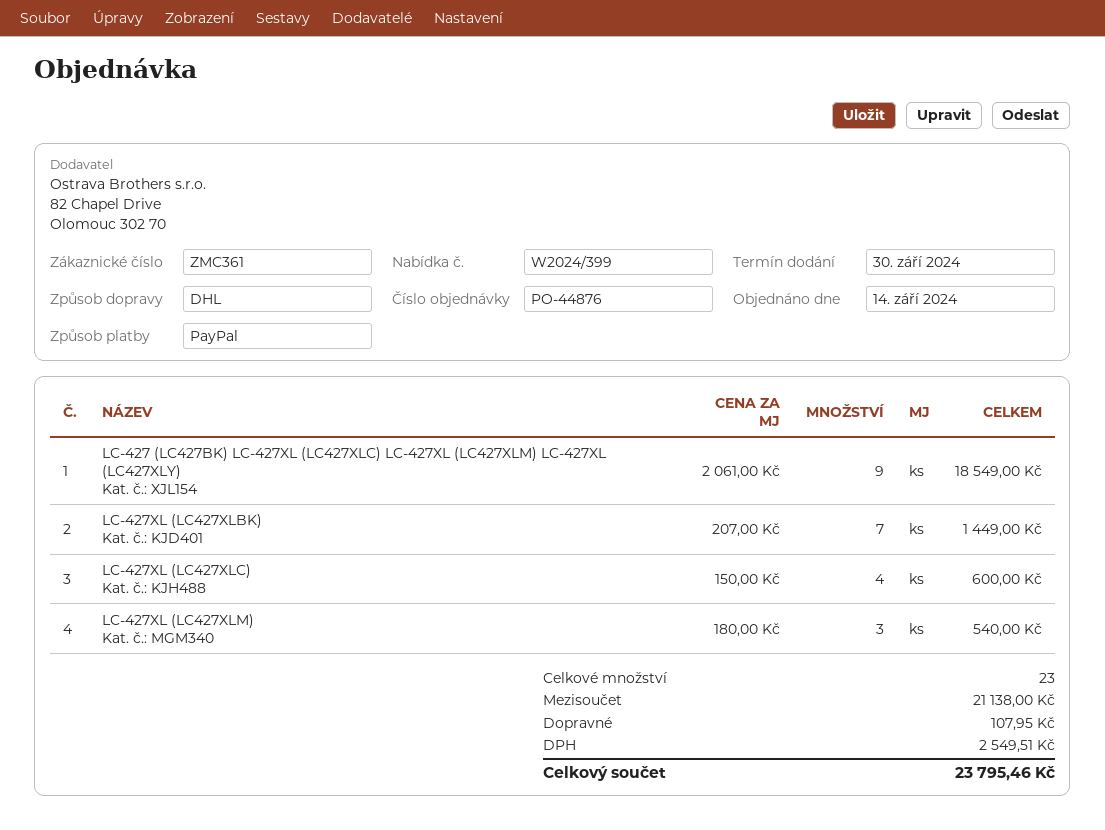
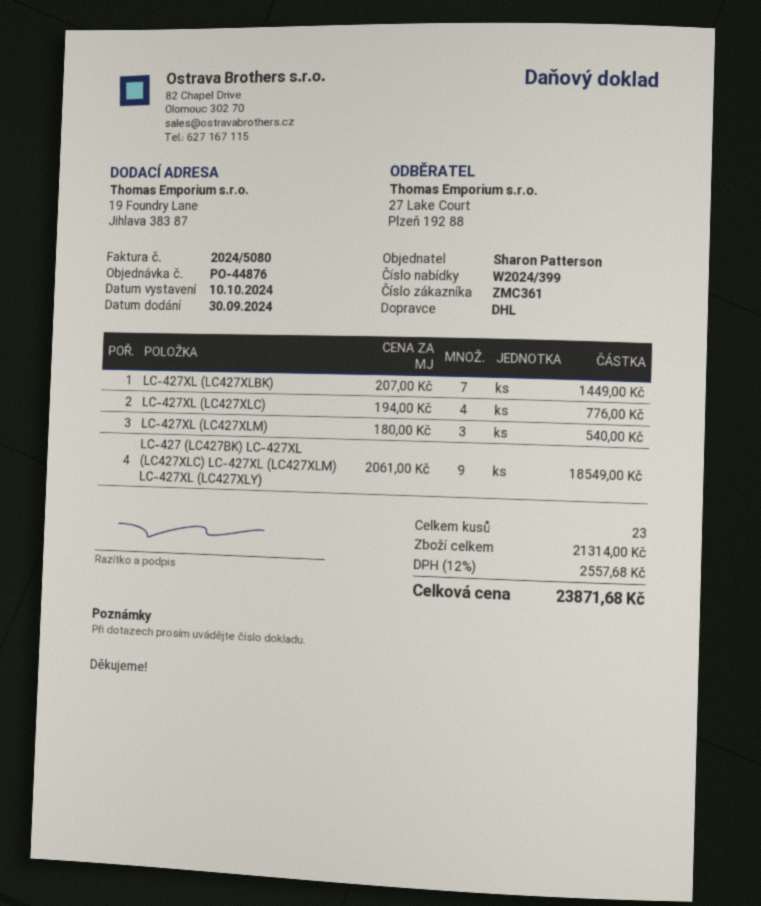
LC-427XL (LC427XLC): 4 x 150.00 = 600.00 -> 4 x 194.00 = 776.00
subtotal: 21138.00 -> 21314.00
shipping: 107.95 -> none
tax: 2549.51 -> 2557.68
total: 23795.46 -> 23871.68

